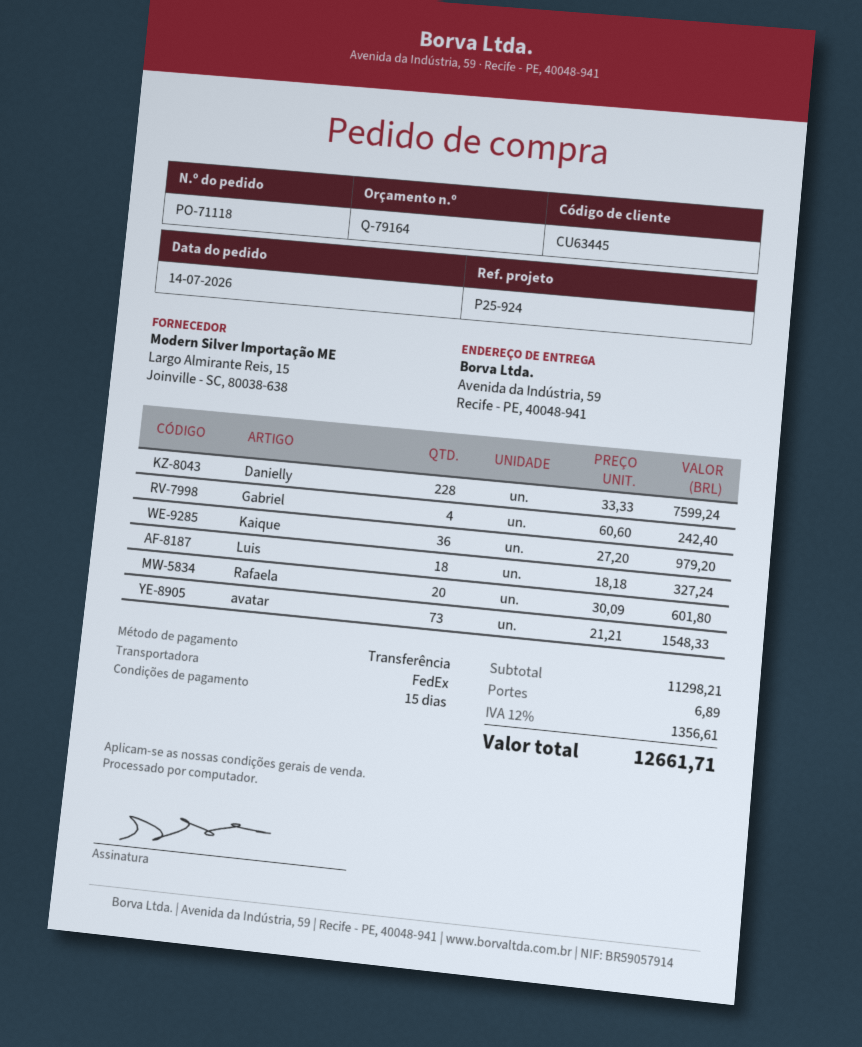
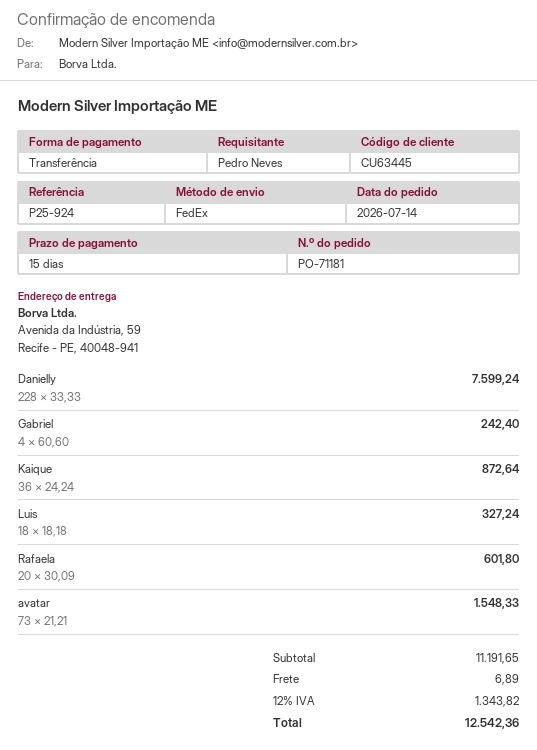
order number: PO-71118 -> PO-71181
Kaique: 36 x 27.20 = 979.20 -> 36 x 24.24 = 872.64
subtotal: 11298.21 -> 11191.65
tax: 12% = 1356.61 -> 12% = 1343.82
total: 12661.71 -> 12542.36

